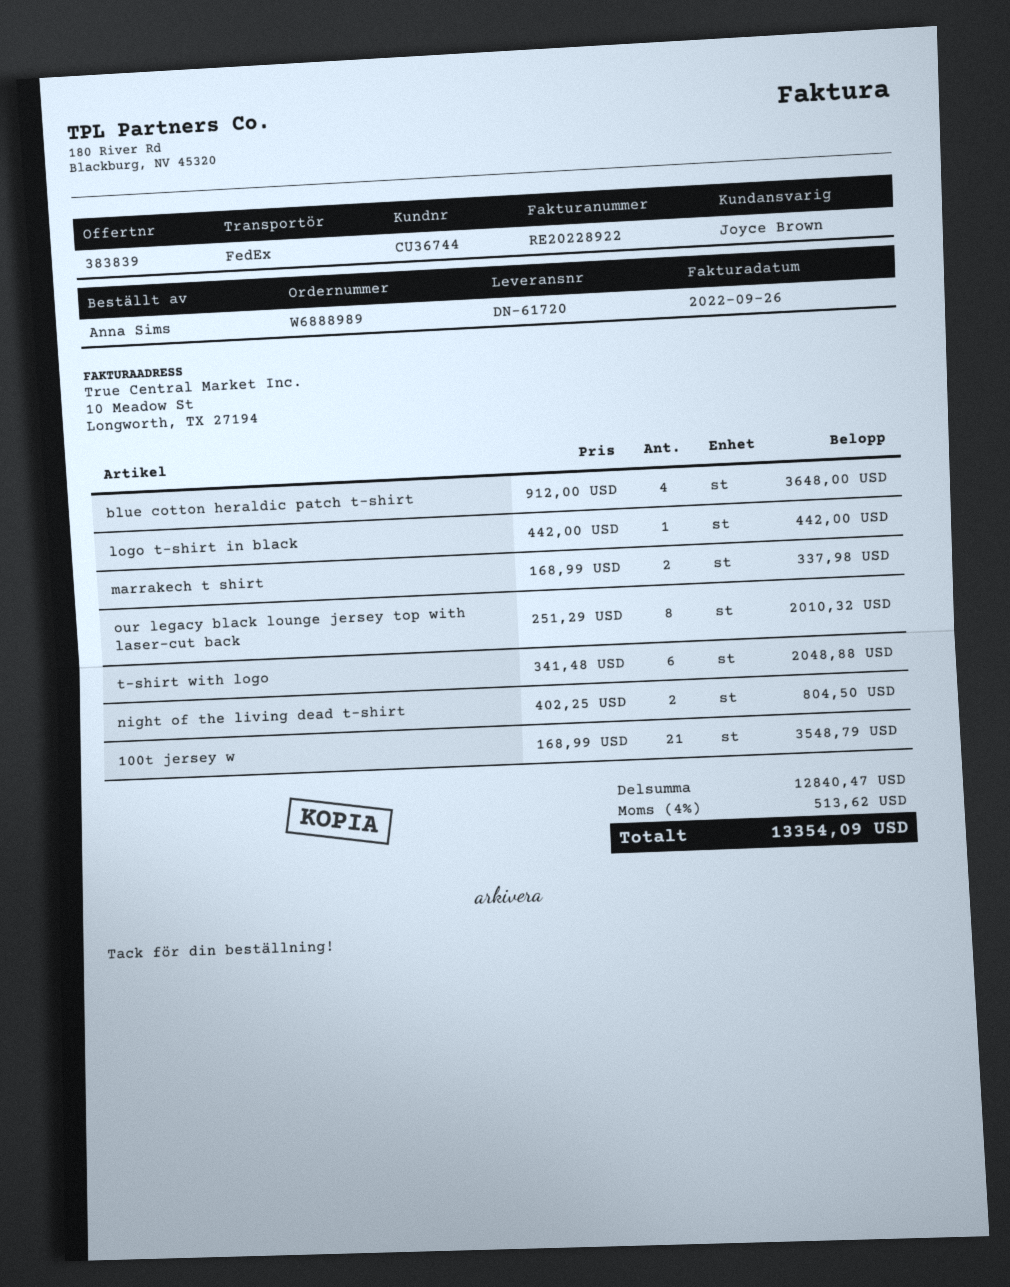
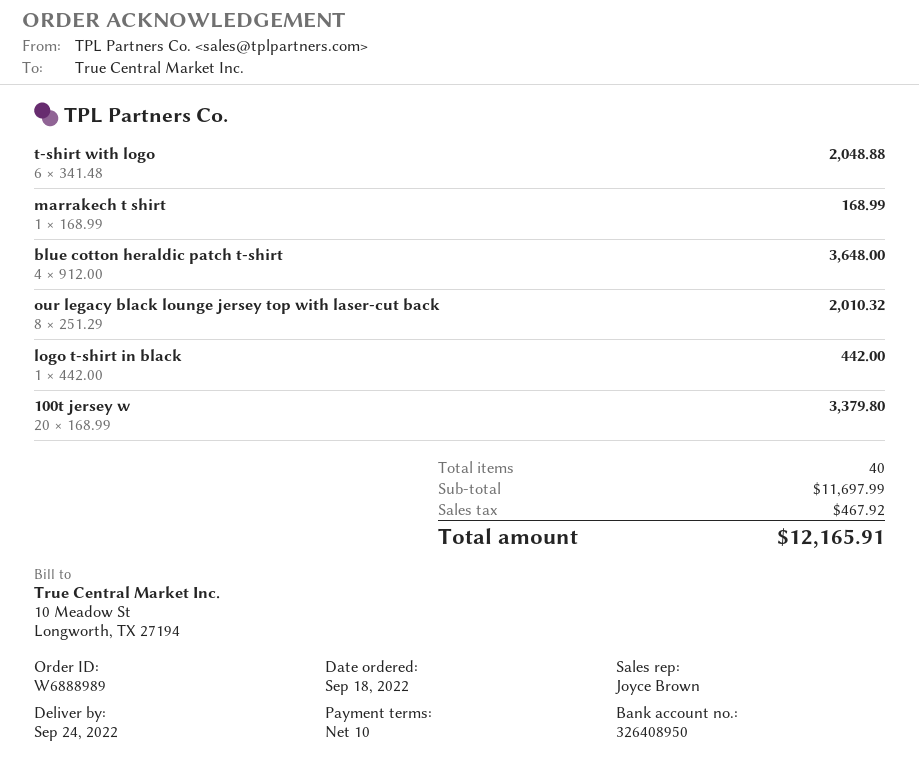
marrakech t shirt: 2 x 168.99 = 337.98 -> 1 x 168.99 = 168.99
night of the living dead t-shirt: 2 x 402.25 = 804.50 -> none
100t jersey w: 21 x 168.99 = 3548.79 -> 20 x 168.99 = 3379.80
subtotal: 12840.47 -> 11697.99
tax: 513.62 -> 467.92
total: 13354.09 -> 12165.91

